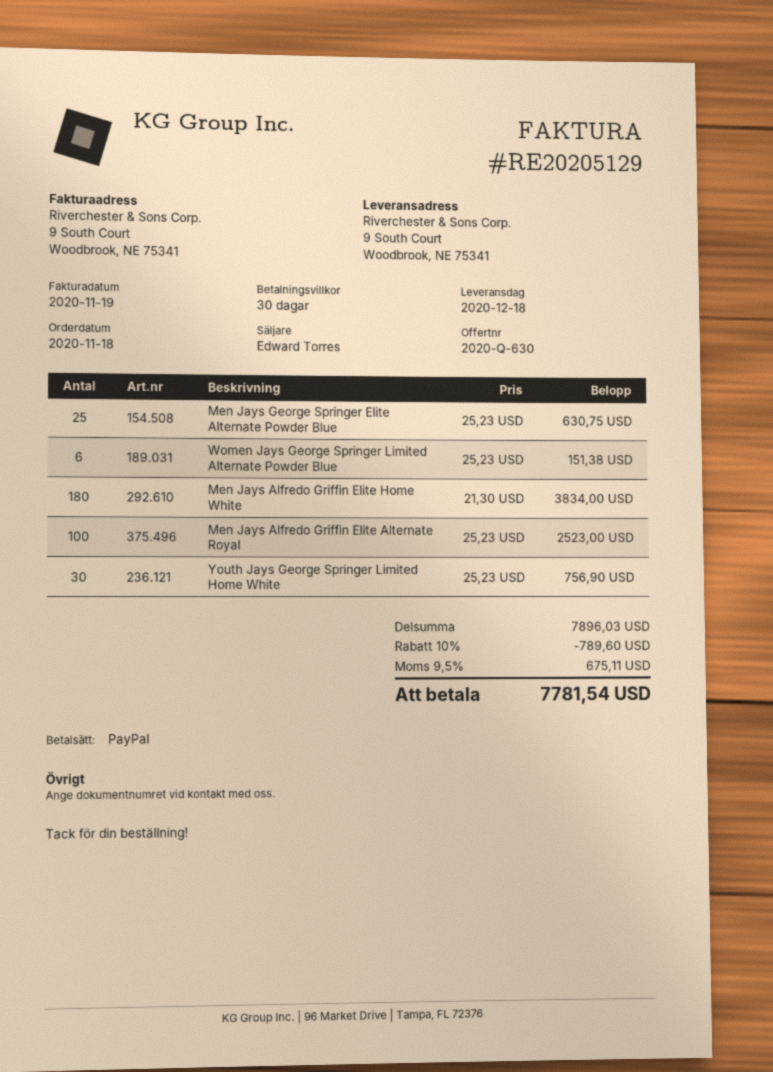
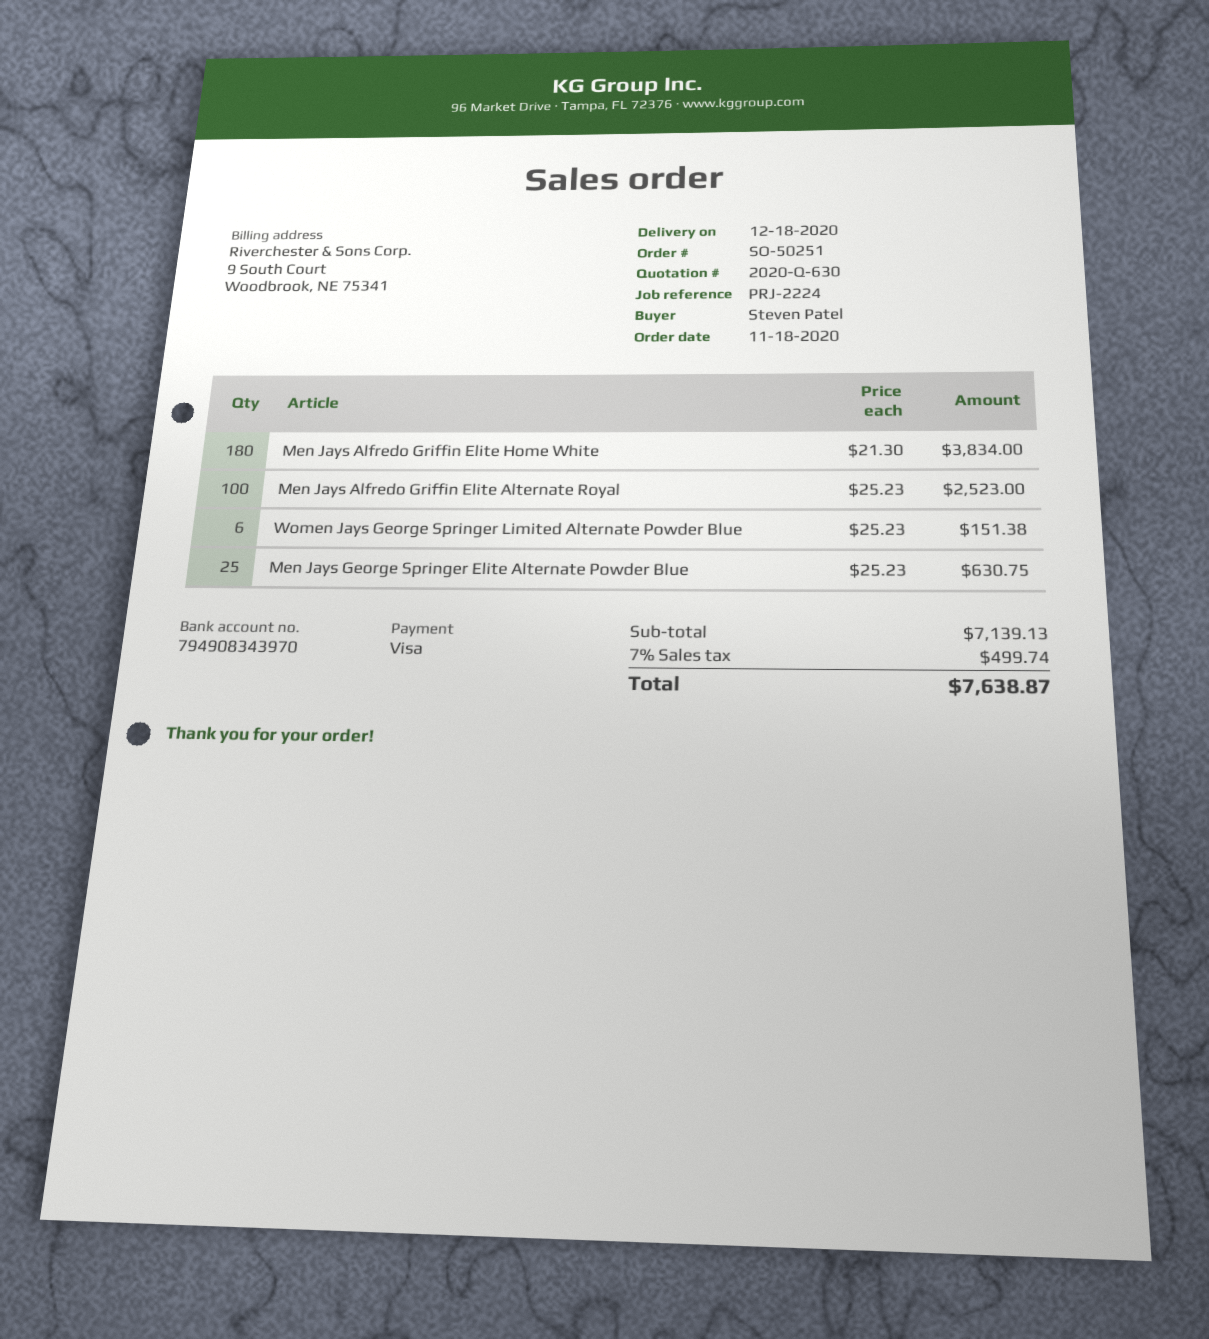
payment method: PayPal -> Visa
Youth Jays George Springer Limited Home White: 30 x 25.23 = 756.90 -> none
subtotal: 7896.03 -> 7139.13
discount: 10% = 789.60 -> none
tax: 9.5% = 675.11 -> 7% = 499.74
total: 7781.54 -> 7638.87

